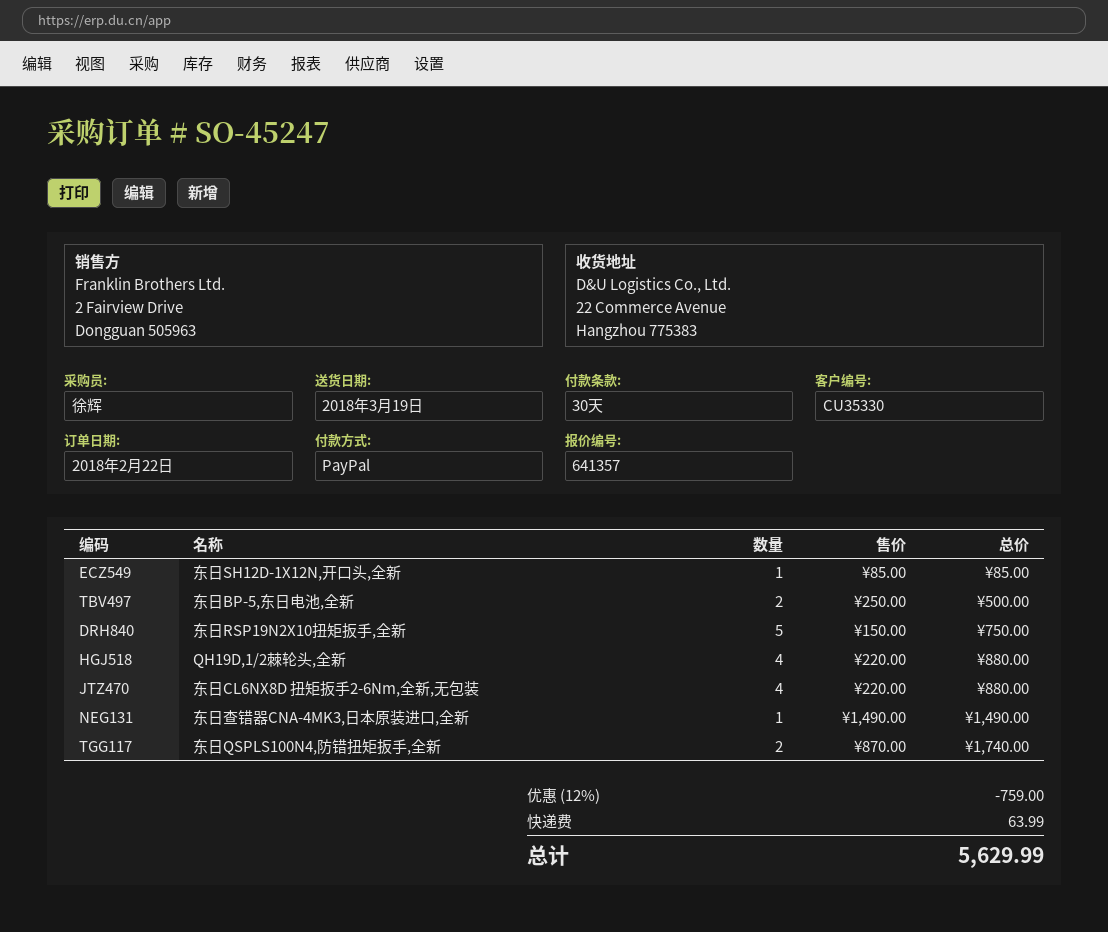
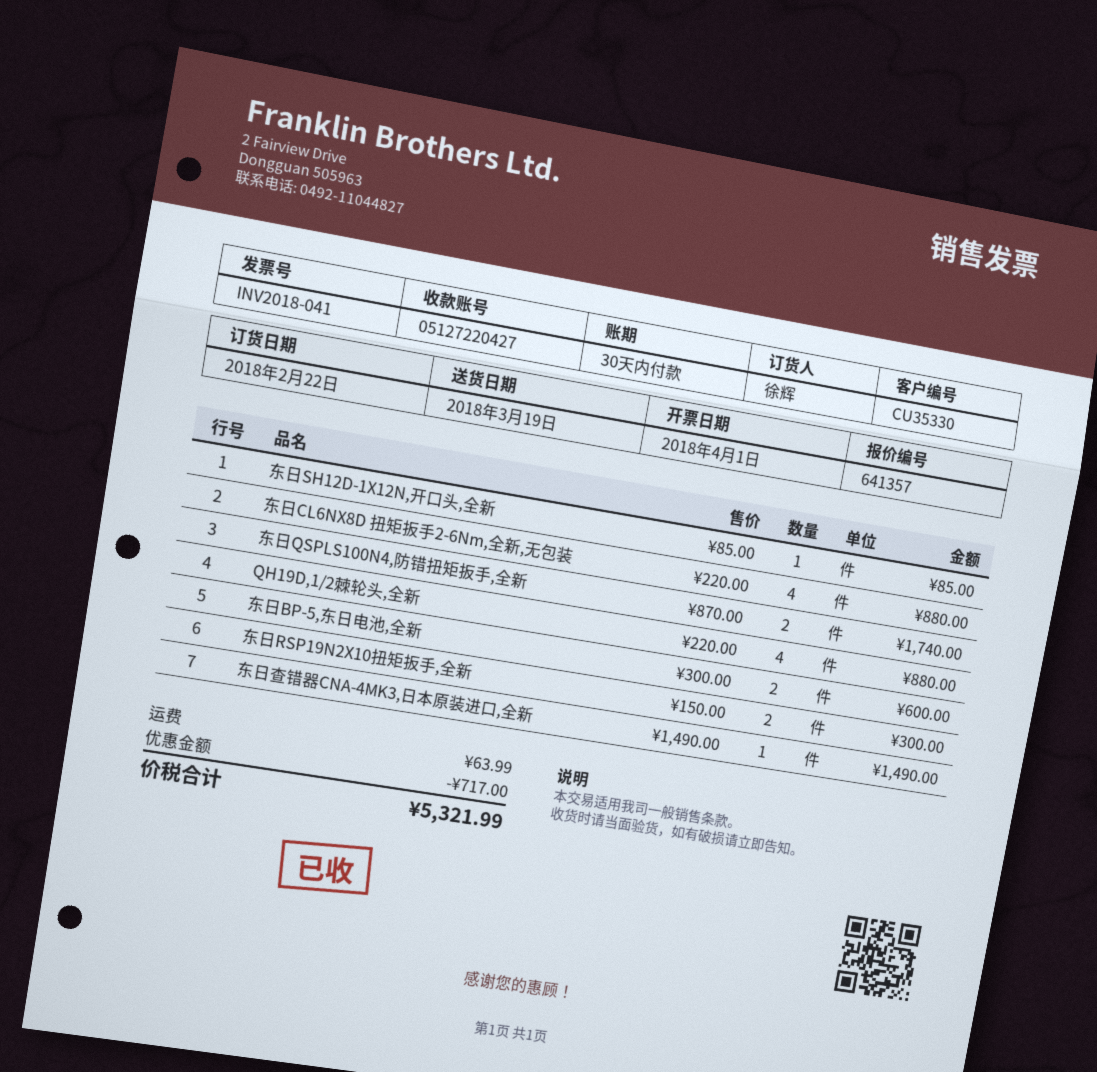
东日BP-5,东日电池,全新: 2 x 250.00 = 500.00 -> 2 x 300.00 = 600.00
东日RSP19N2X10扭矩扳手,全新: 5 x 150.00 = 750.00 -> 2 x 150.00 = 300.00
discount: 759.00 -> 717.00
total: 5629.99 -> 5321.99

